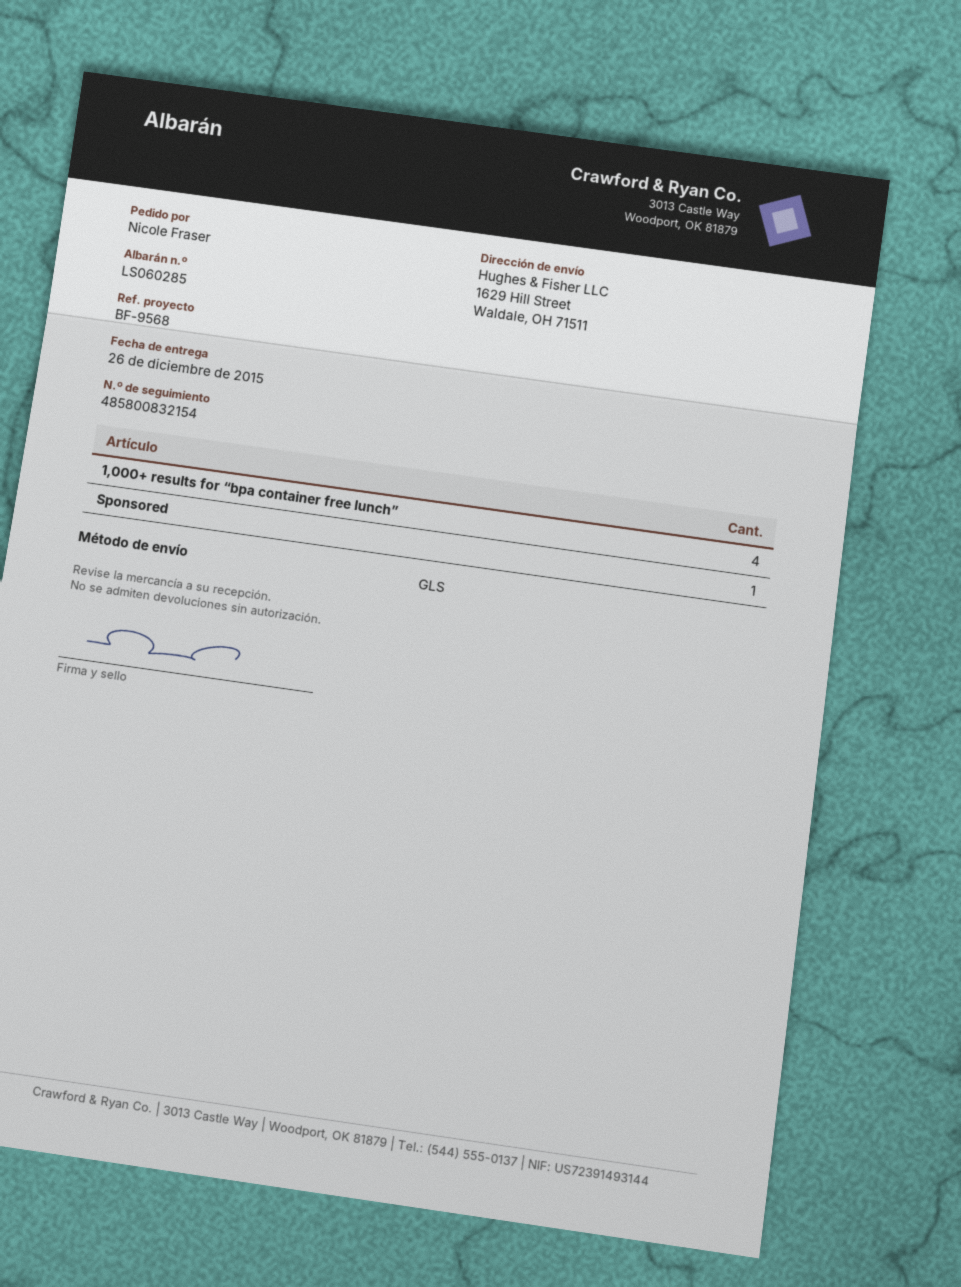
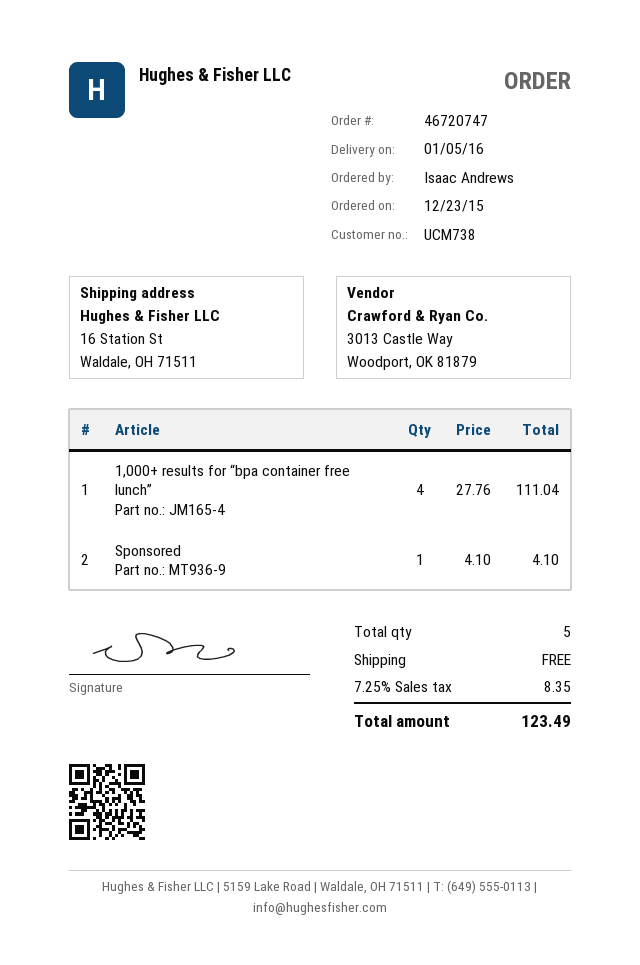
delivery date: 2015-12-26 -> 2016-01-05
ordered by: Nicole Fraser -> Isaac Andrews
ship to: 1629 Hill Street, Waldale, OH 71511 -> 16 Station St, Waldale, OH 71511

